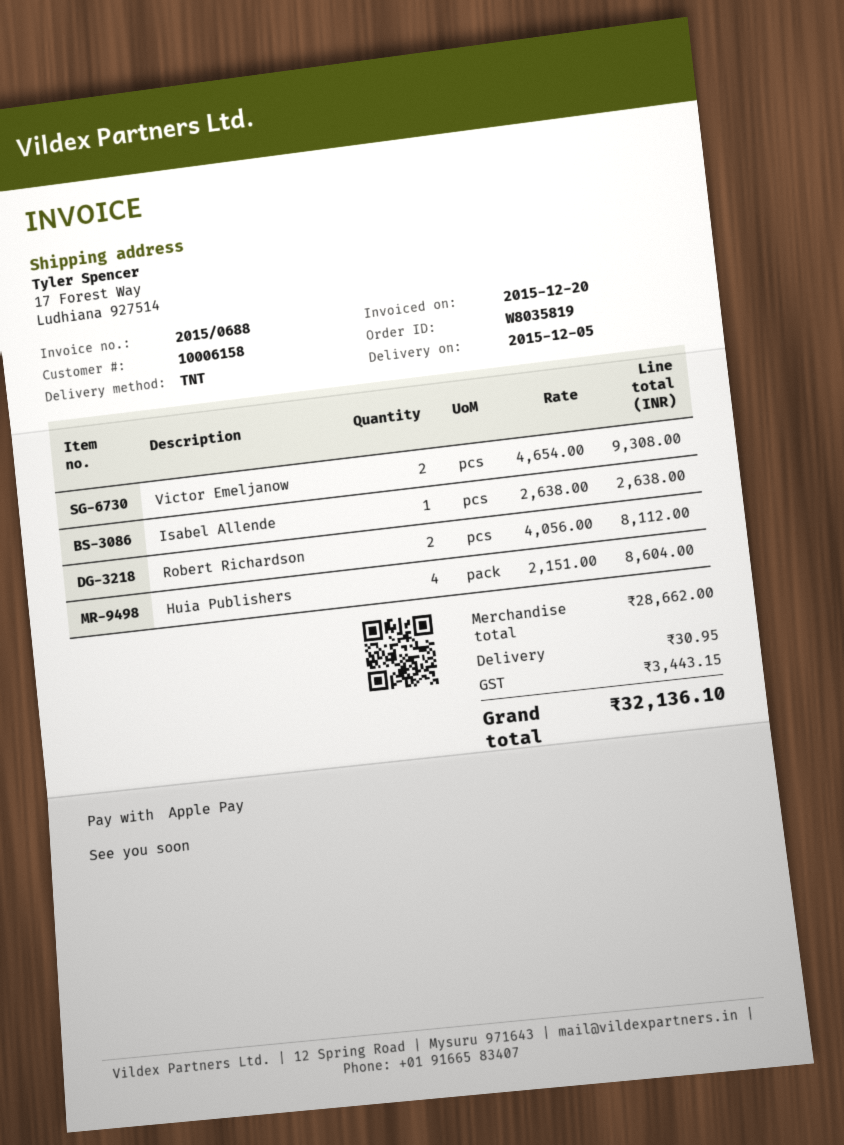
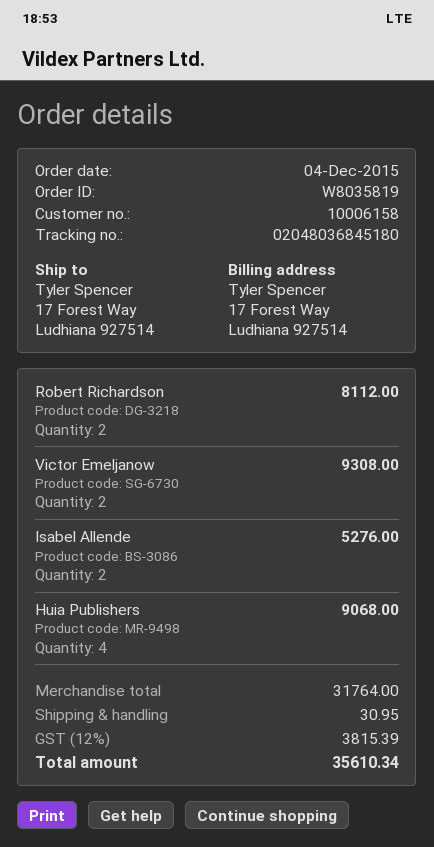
Isabel Allende: 1 for 2638.00 -> 2 for 5276.00
Huia Publishers: 4 for 8604.00 -> 4 for 9068.00
subtotal: 28662.00 -> 31764.00
tax: 3443.15 -> 3815.39
total: 32136.10 -> 35610.34

